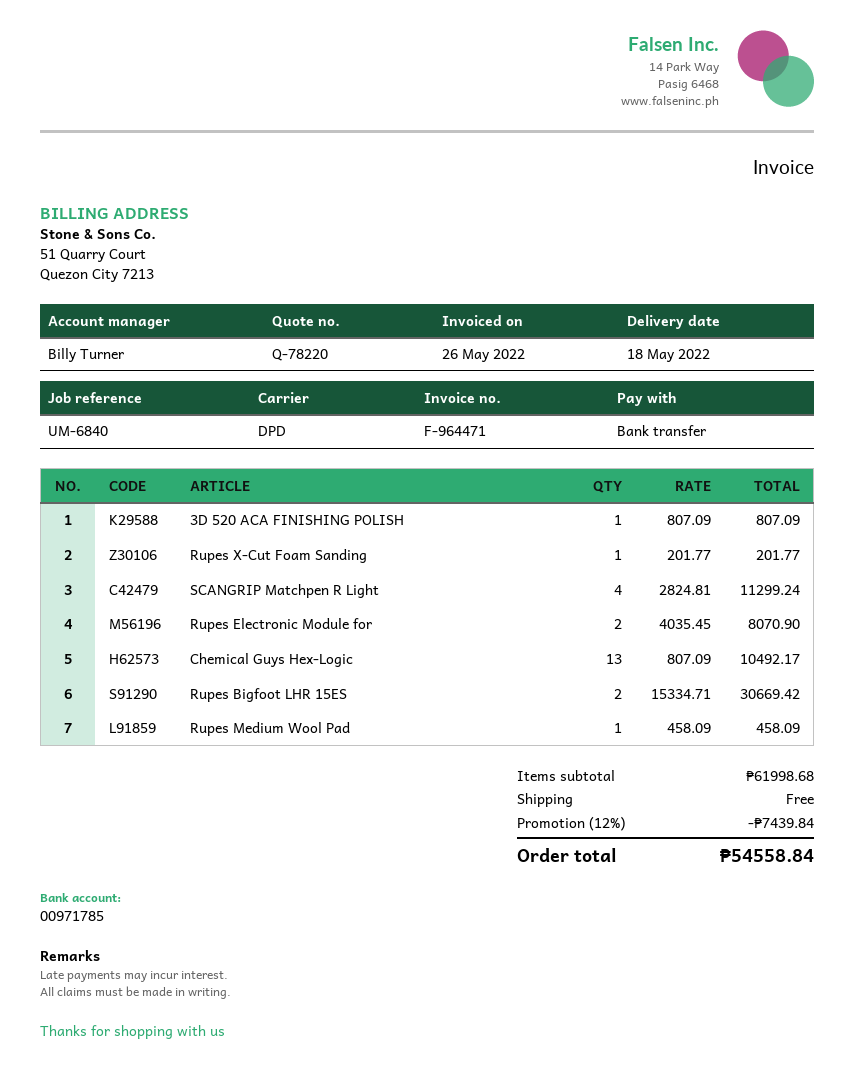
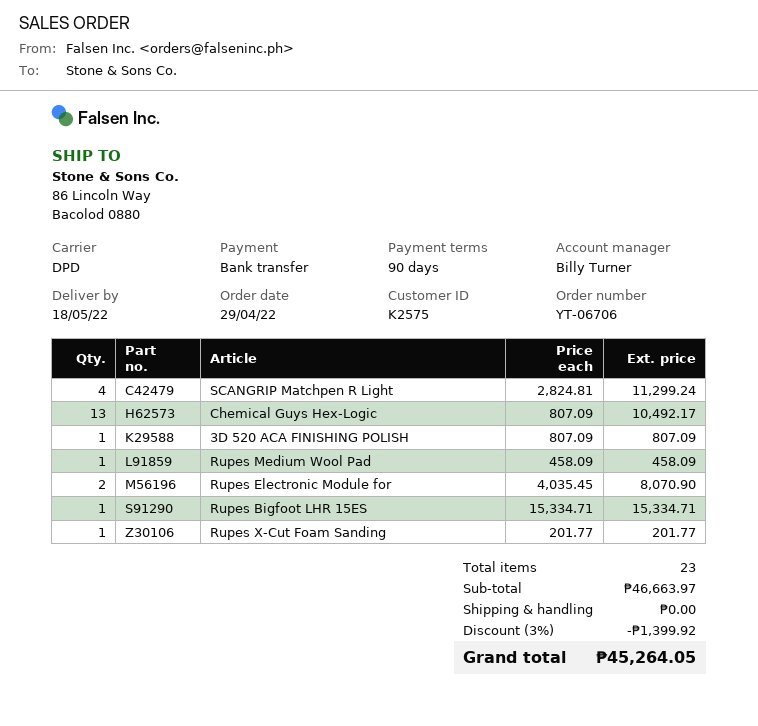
Rupes Bigfoot LHR 15ES: 2 x 15334.71 = 30669.42 -> 1 x 15334.71 = 15334.71
subtotal: 61998.68 -> 46663.97
discount: 12% = 7439.84 -> 3% = 1399.92
total: 54558.84 -> 45264.05

